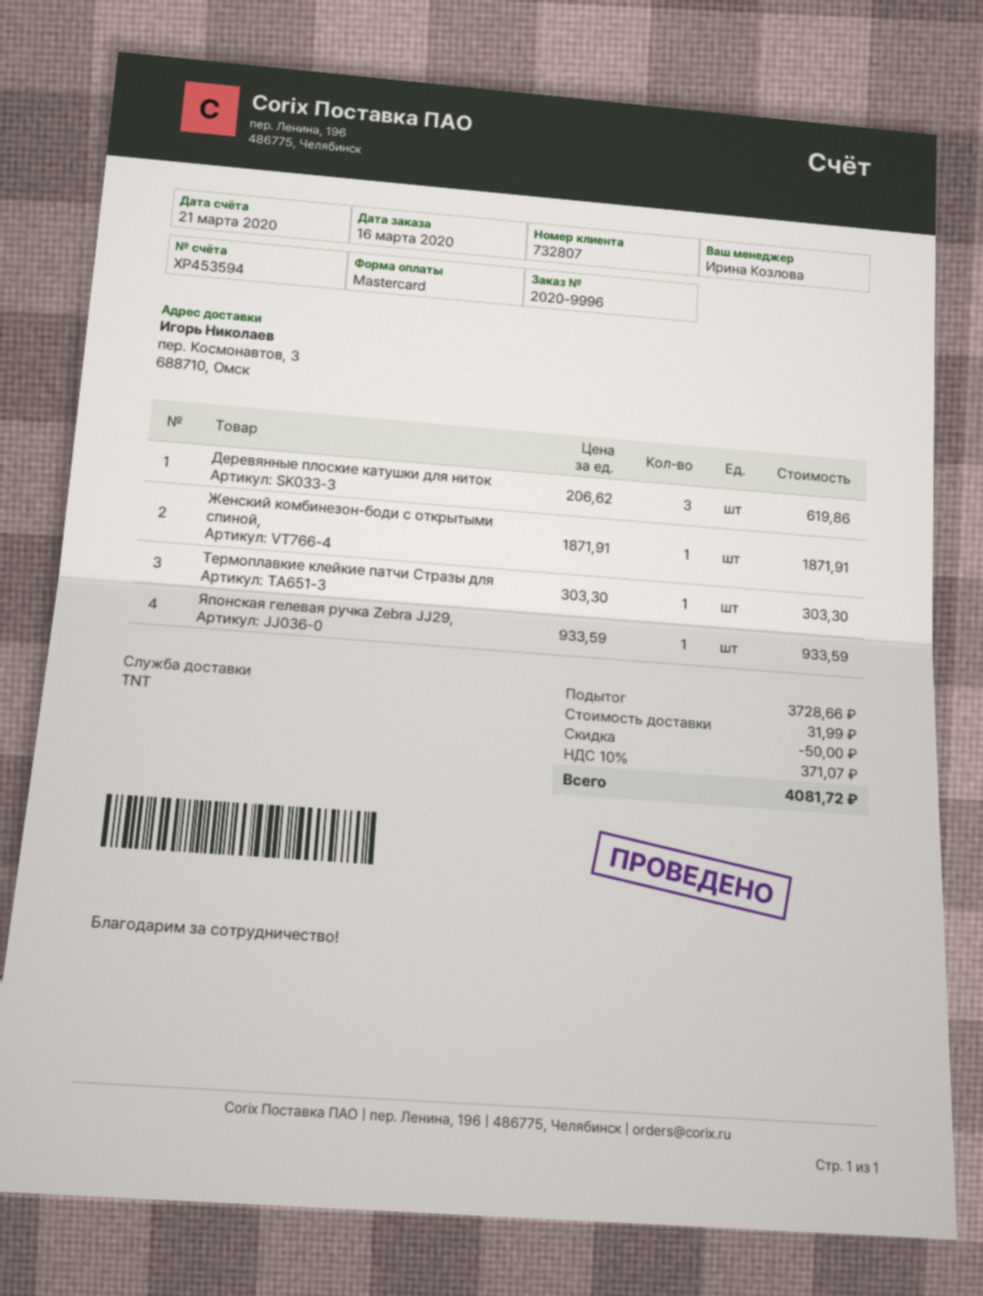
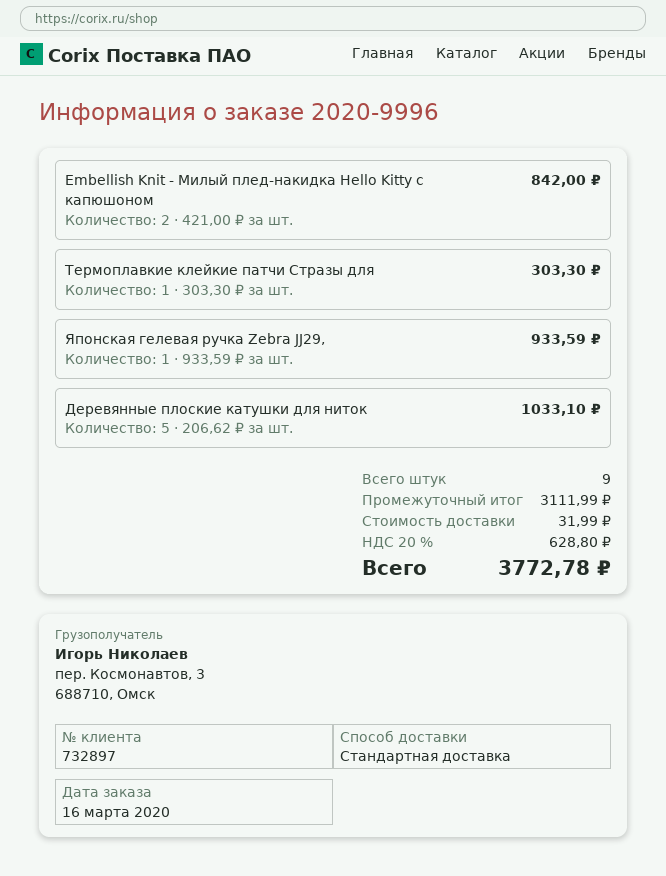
customer number: 732807 -> 732897
shipping method: TNT -> standard
Деревянные плоские катушки для ниток: 3 x 206.62 = 619.86 -> 5 x 206.62 = 1033.10
Женский комбинезон-боди с открытыми спиной,: 1 x 1871.91 = 1871.91 -> none
Embellish Knit - Милый плед-накидка Hello Kitty с капюшоном: none -> 2 x 421.00 = 842.00
subtotal: 3728.66 -> 3111.99
discount: 50.00 -> none
tax: 10% = 371.07 -> 20% = 628.80
total: 4081.72 -> 3772.78

